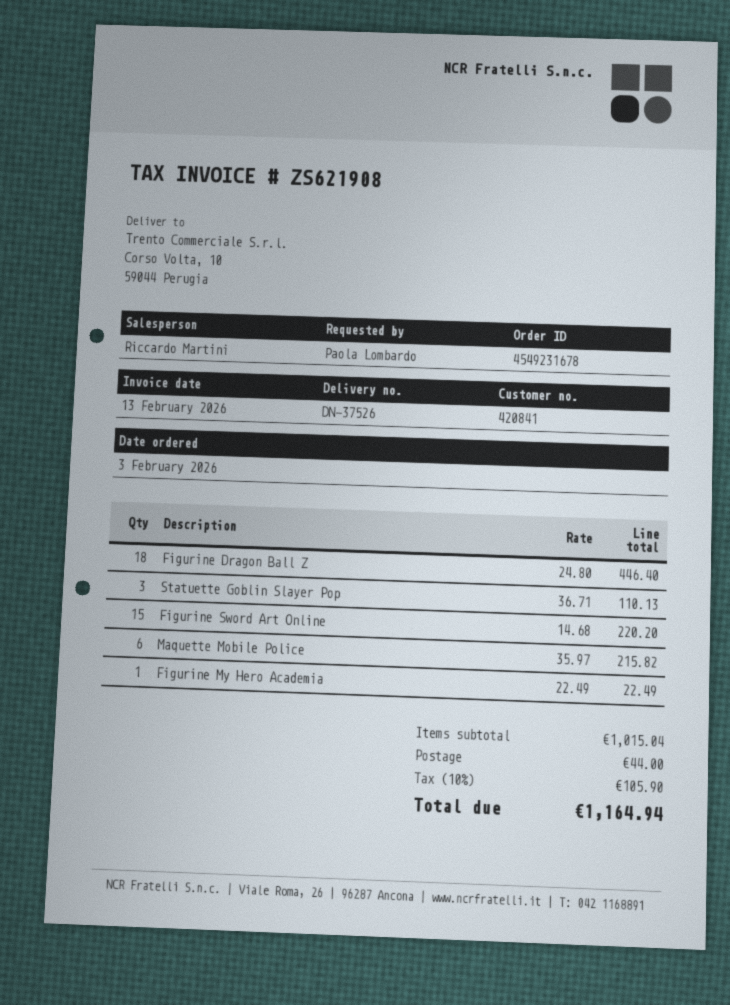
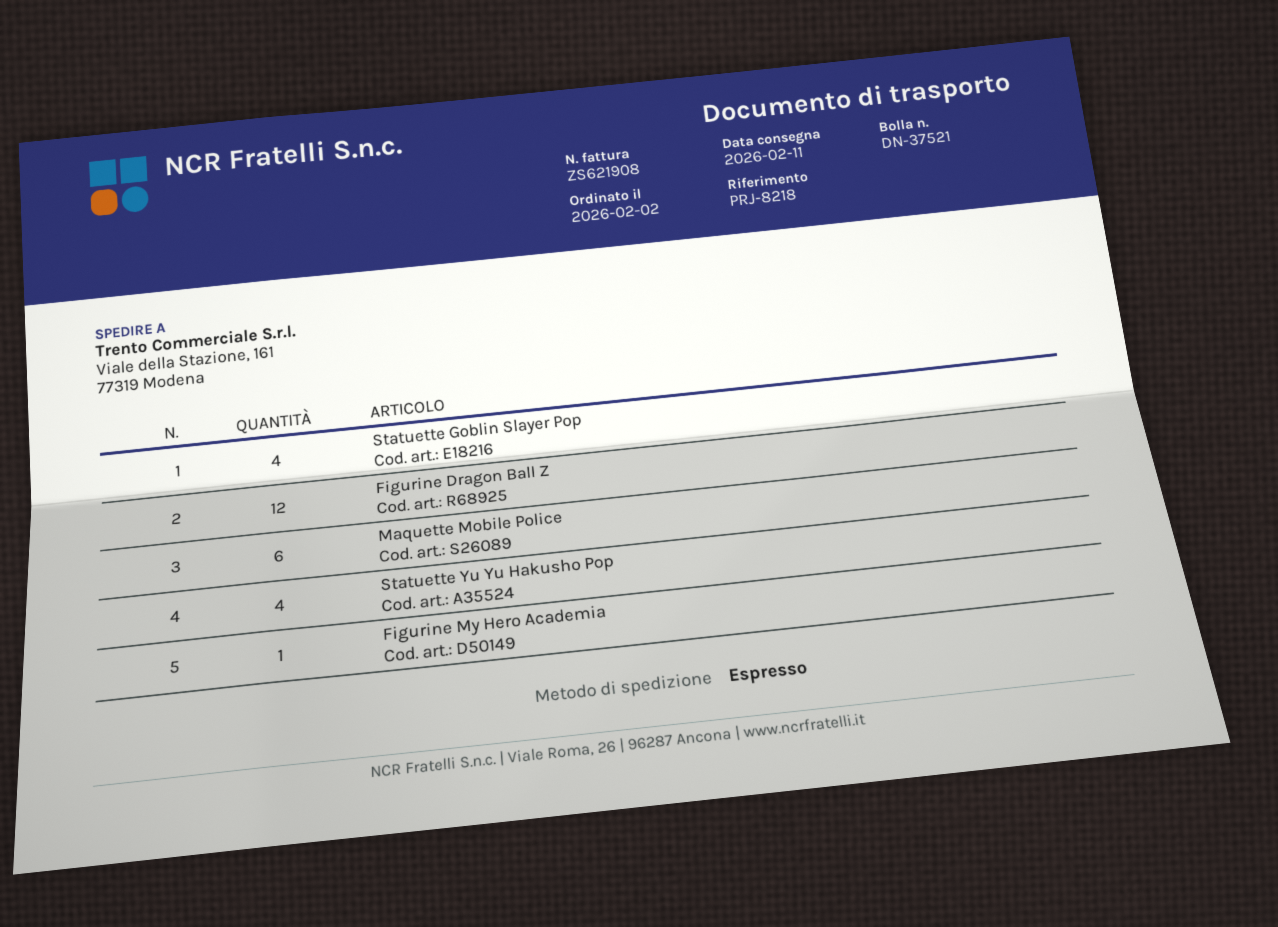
order date: 2026-02-03 -> 2026-02-02
delivery note number: DN-37526 -> DN-37521
ship to: Corso Volta, 10, 59044 Perugia -> Viale della Stazione, 161, 77319 Modena
Figurine Dragon Ball Z: 18 -> 12
Statuette Goblin Slayer Pop: 3 -> 4
Figurine Sword Art Online: 15 -> none
Statuette Yu Yu Hakusho Pop: none -> 4

